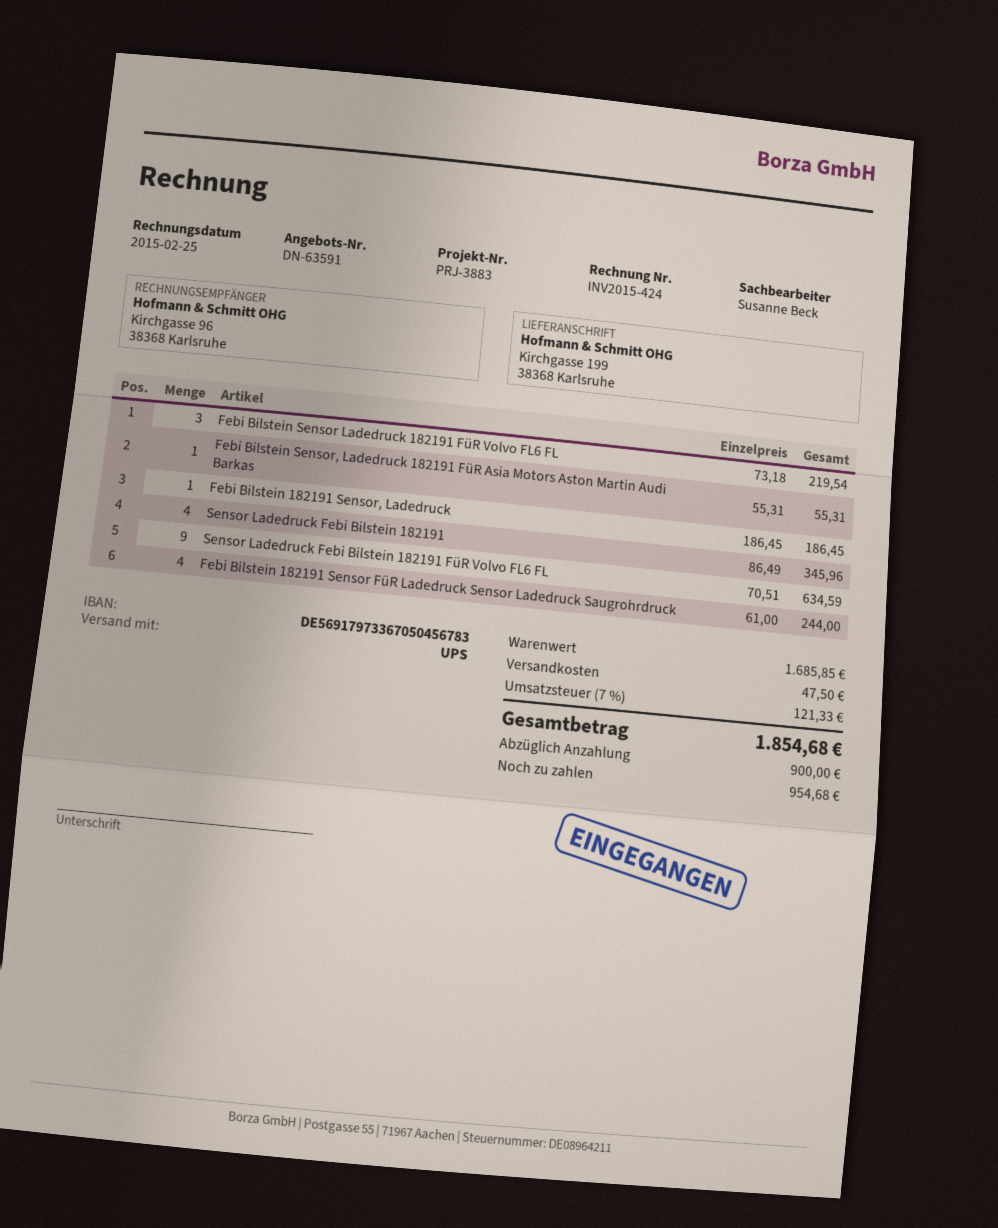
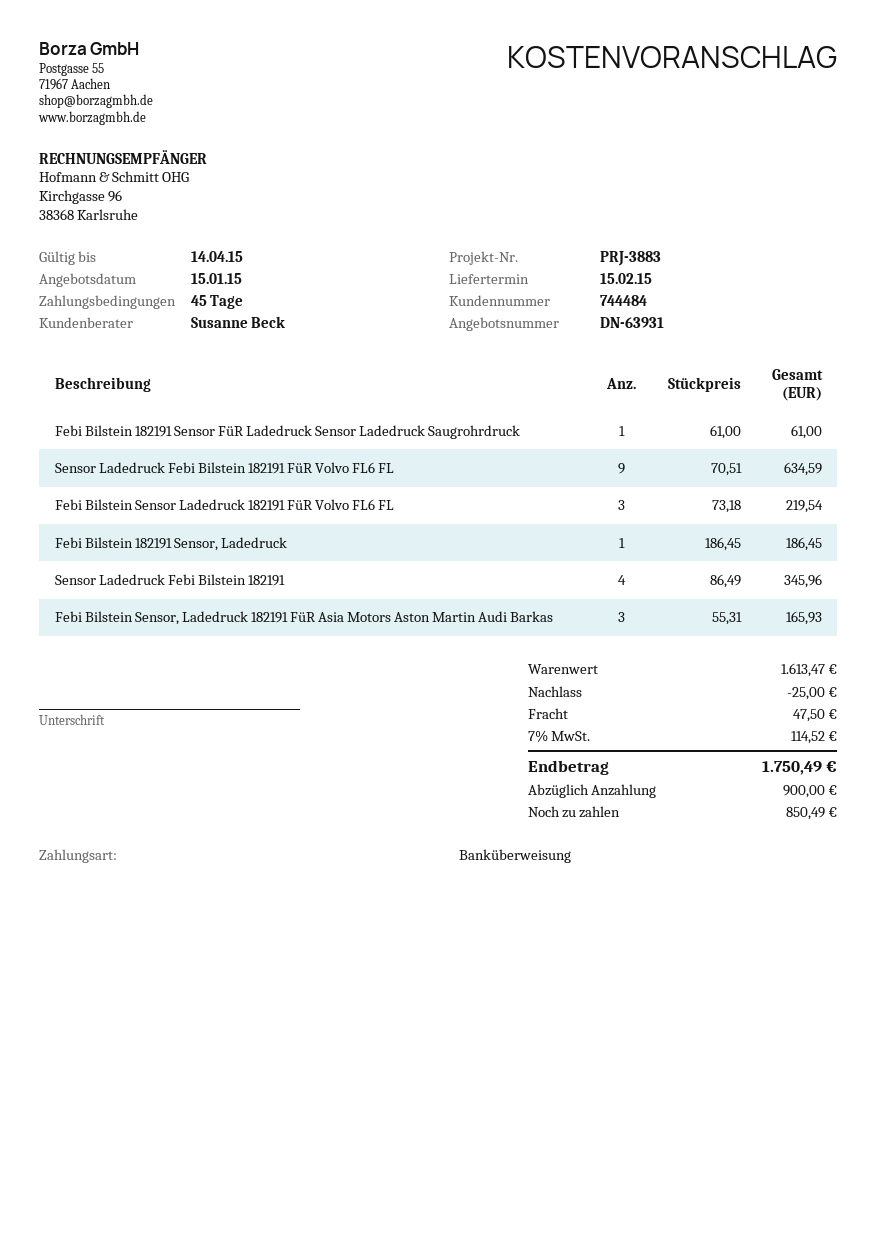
quote number: DN-63591 -> DN-63931
Febi Bilstein Sensor, Ladedruck 182191 FüR Asia Motors Aston Martin Audi Barkas: 1 x 55.31 = 55.31 -> 3 x 55.31 = 165.93
Febi Bilstein 182191 Sensor FüR Ladedruck Sensor Ladedruck Saugrohrdruck: 4 x 61.00 = 244.00 -> 1 x 61.00 = 61.00
subtotal: 1685.85 -> 1613.47
discount: none -> 25.00
tax: 7% = 121.33 -> 7% = 114.52
total: 1854.68 -> 1750.49
balance: 954.68 -> 850.49

